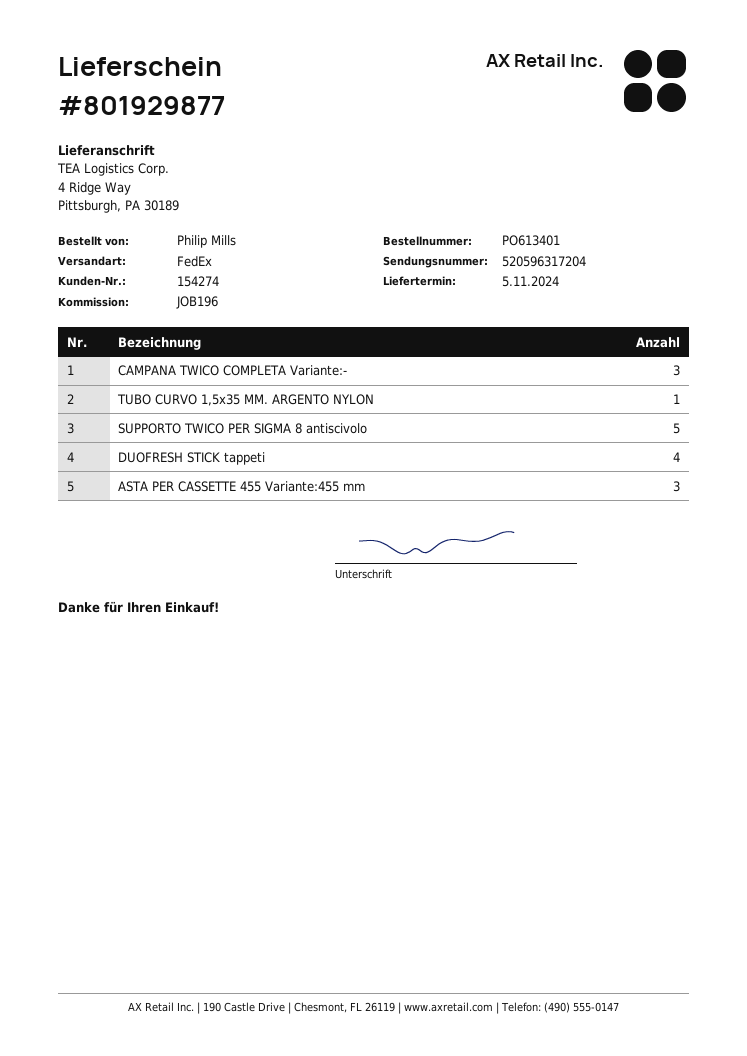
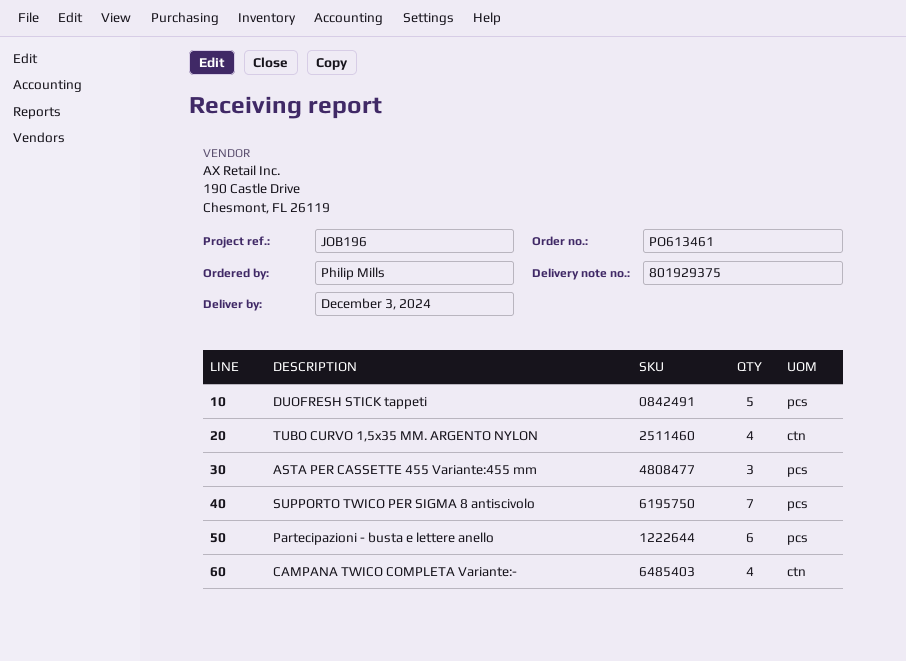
order number: PO613401 -> PO613461
delivery note number: 801929877 -> 801929375
delivery date: 2024-11-05 -> 2024-12-03
CAMPANA TWICO COMPLETA Variante:-: 3 -> 4
TUBO CURVO 1,5x35 MM. ARGENTO NYLON: 1 -> 4
SUPPORTO TWICO PER SIGMA 8 antiscivolo: 5 -> 7
DUOFRESH STICK tappeti: 4 -> 5
Partecipazioni - busta e lettere anello: none -> 6

